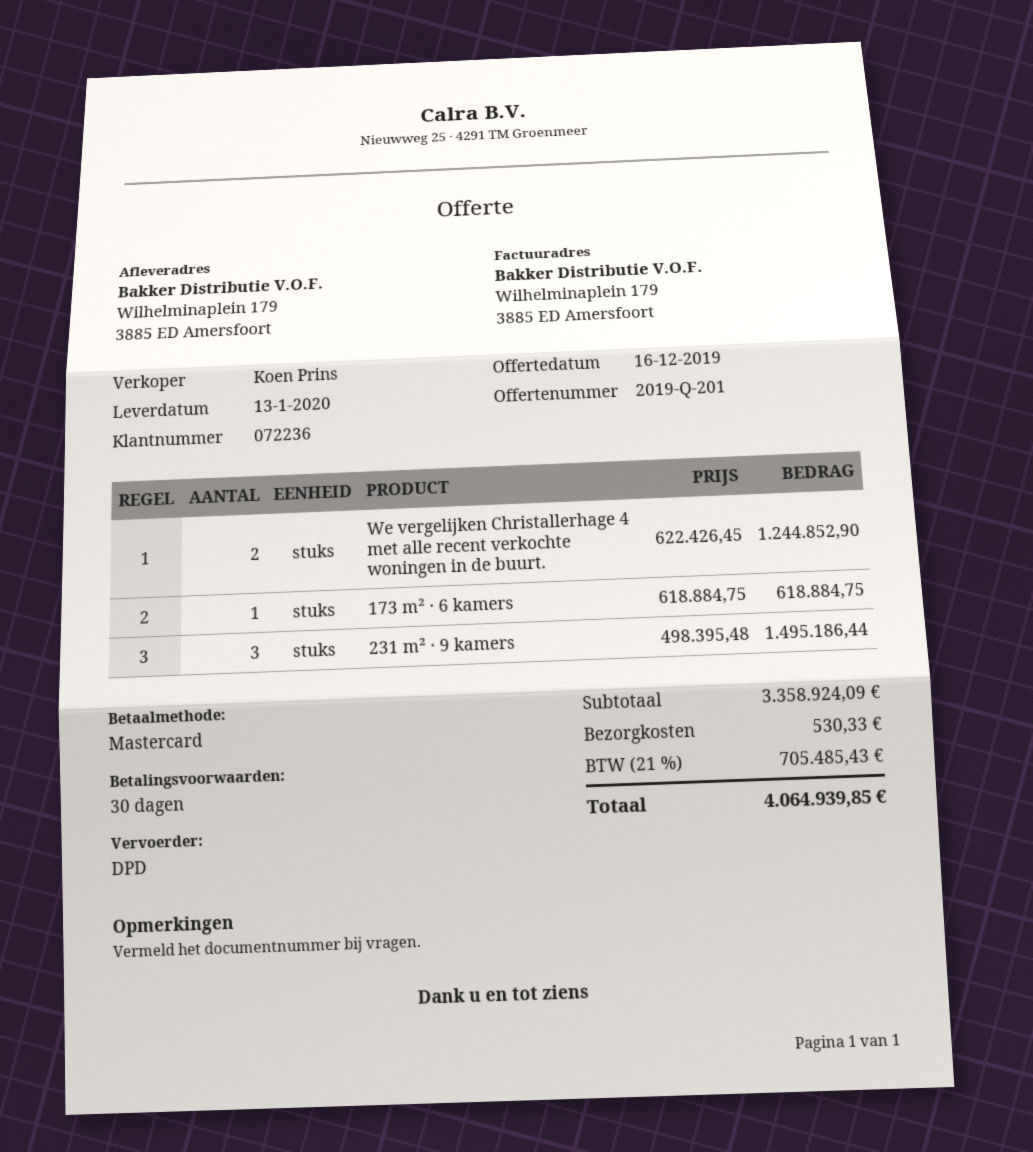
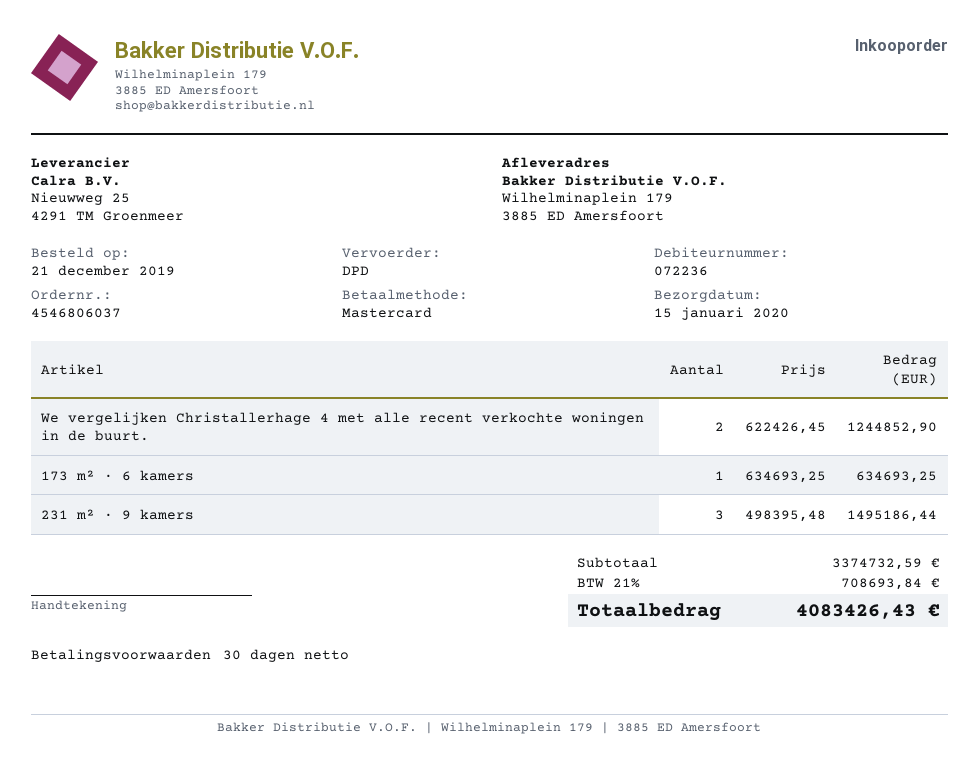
delivery date: 2020-01-13 -> 2020-01-15
173 m² · 6 kamers: 1 x 618884.75 = 618884.75 -> 1 x 634693.25 = 634693.25
subtotal: 3358924.09 -> 3374732.59
shipping: 530.33 -> none
tax: 21% = 705485.43 -> 21% = 708693.84
total: 4064939.85 -> 4083426.43

